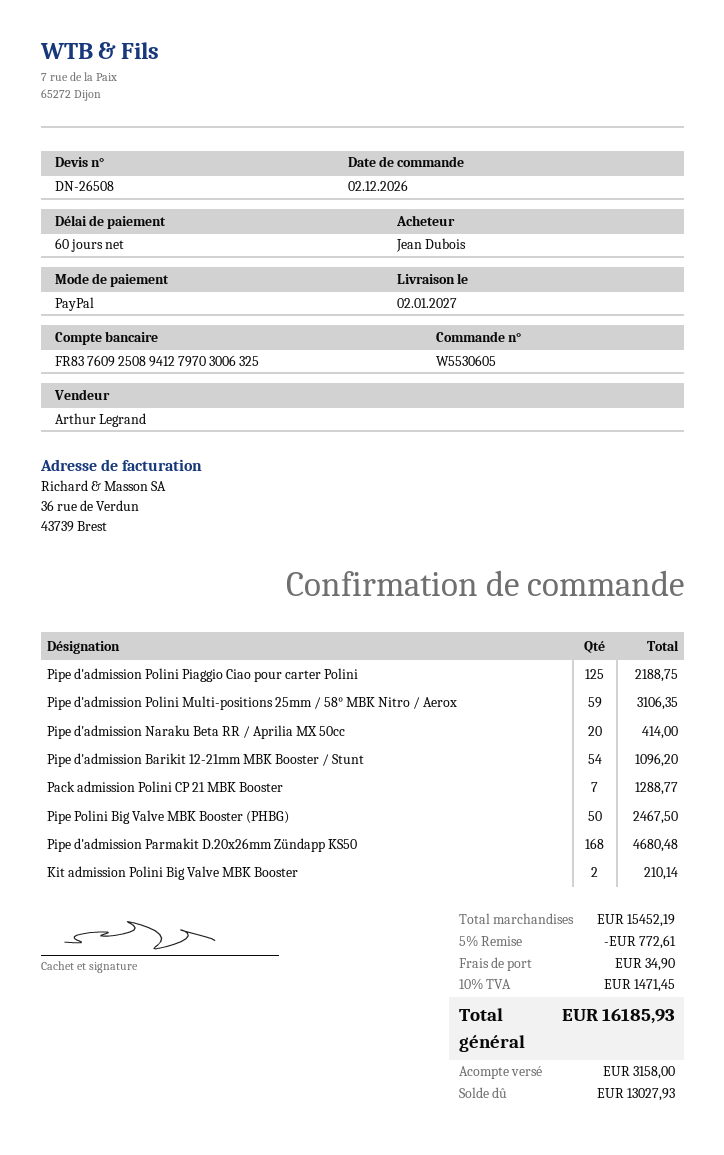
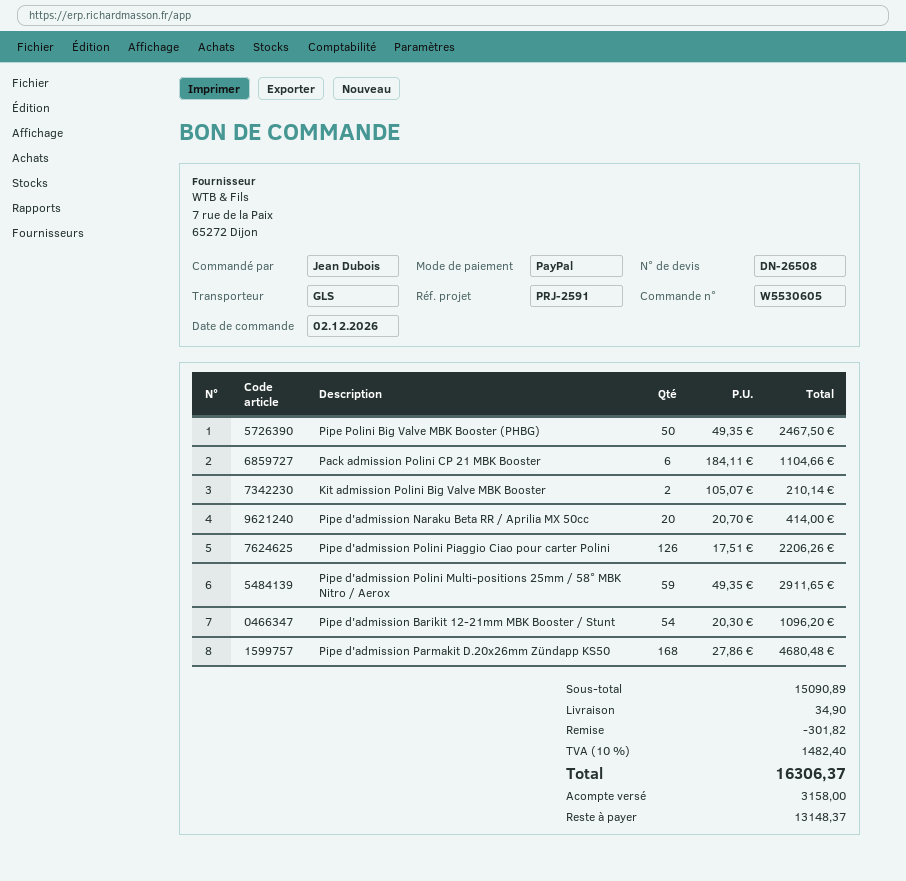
Pipe d'admission Polini Piaggio Ciao pour carter Polini: 125 for 2188.75 -> 126 for 2206.26
Pipe d'admission Polini Multi-positions 25mm / 58° MBK Nitro / Aerox: 59 for 3106.35 -> 59 for 2911.65
Pack admission Polini CP 21 MBK Booster: 7 for 1288.77 -> 6 for 1104.66
subtotal: 15452.19 -> 15090.89
discount: 772.61 -> 301.82
tax: 10% = 1471.45 -> 10% = 1482.40
total: 16185.93 -> 16306.37
balance: 13027.93 -> 13148.37

